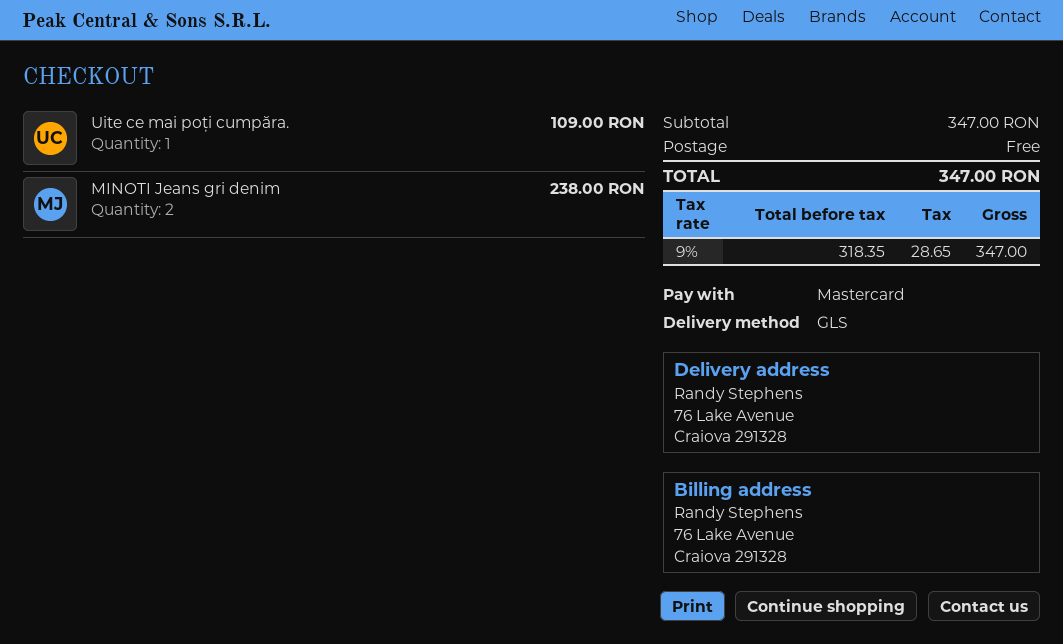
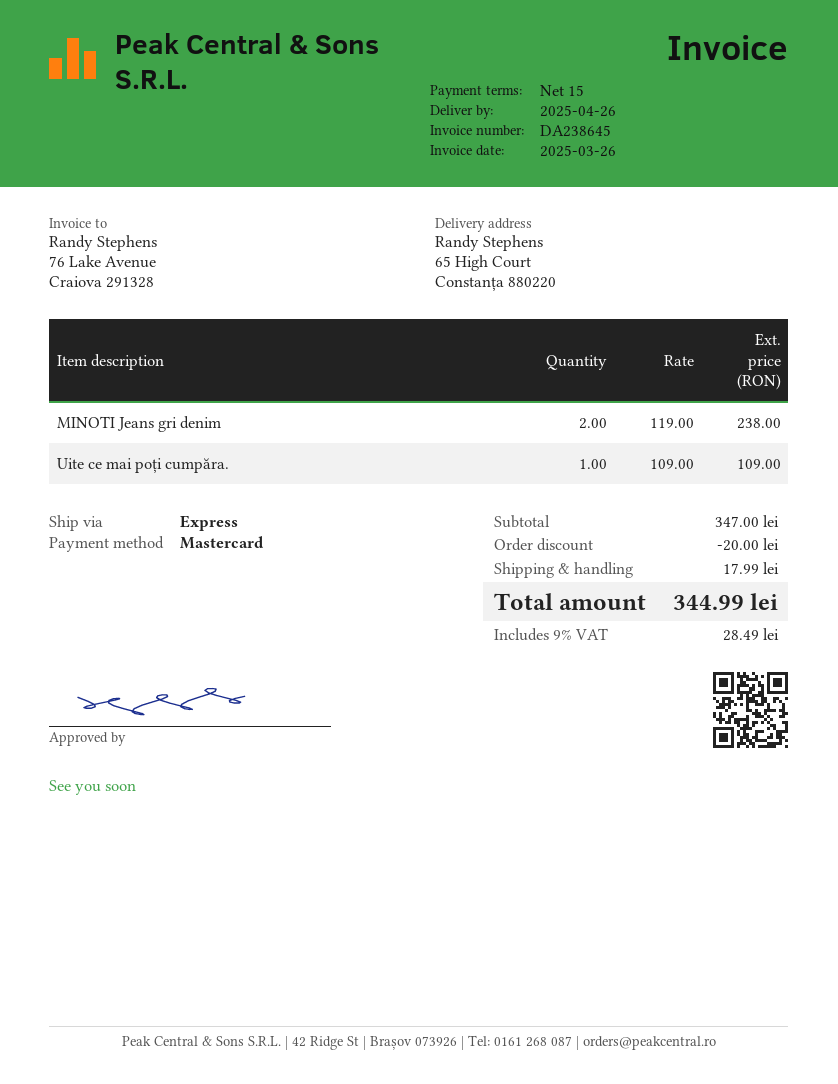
shipping method: GLS -> express
ship to: 76 Lake Avenue, Craiova 291328 -> 65 High Court, Constanța 880220
discount: none -> 20.00
shipping: 0.00 -> 17.99
tax: 9% = 28.65 -> 9% = 28.49
total: 347.00 -> 344.99

